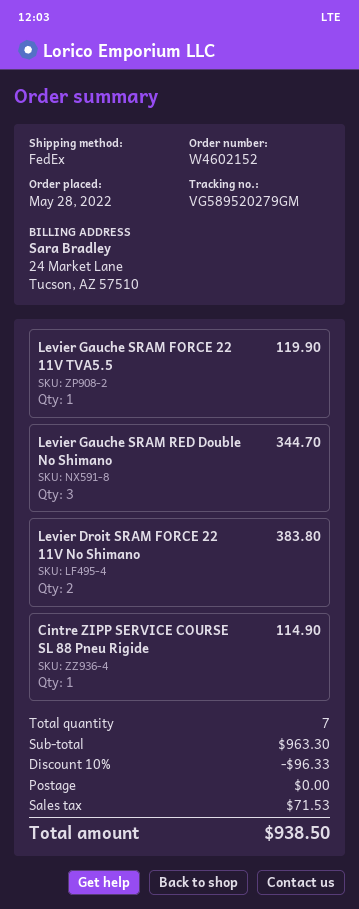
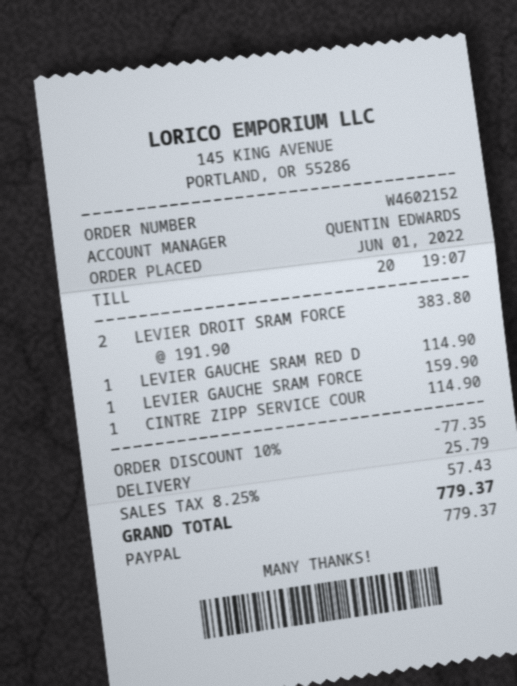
order date: 2022-05-28 -> 2022-06-01
Levier Gauche SRAM FORCE 22 11V TVA5.5: 1 for 119.90 -> 1 for 159.90
Levier Gauche SRAM RED Double No Shimano: 3 for 344.70 -> 1 for 114.90
discount: 10% = 96.33 -> 10% = 77.35
shipping: 0.00 -> 25.79
tax: 71.53 -> 57.43
total: 938.50 -> 779.37

